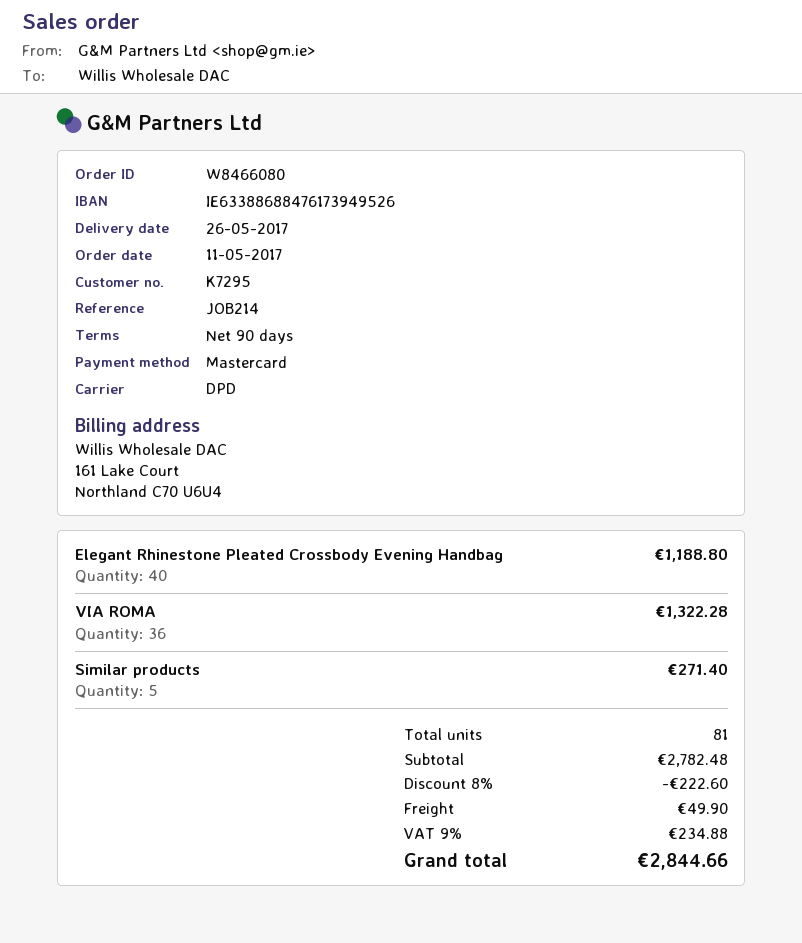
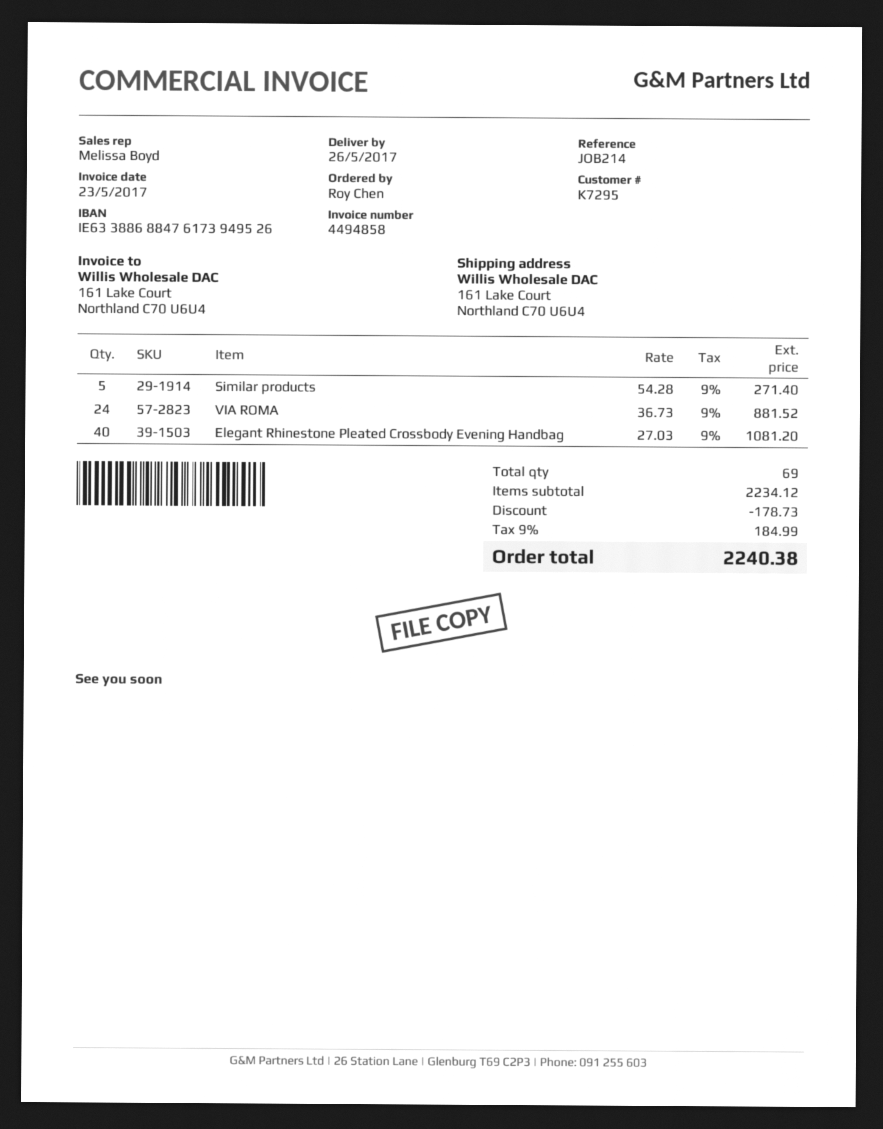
Elegant Rhinestone Pleated Crossbody Evening Handbag: 40 for 1188.80 -> 40 for 1081.20
VIA ROMA: 36 for 1322.28 -> 24 for 881.52
total quantity: 81 -> 69
subtotal: 2782.48 -> 2234.12
discount: 222.60 -> 178.73
shipping: 49.90 -> none
tax: 9% = 234.88 -> 9% = 184.99
total: 2844.66 -> 2240.38

